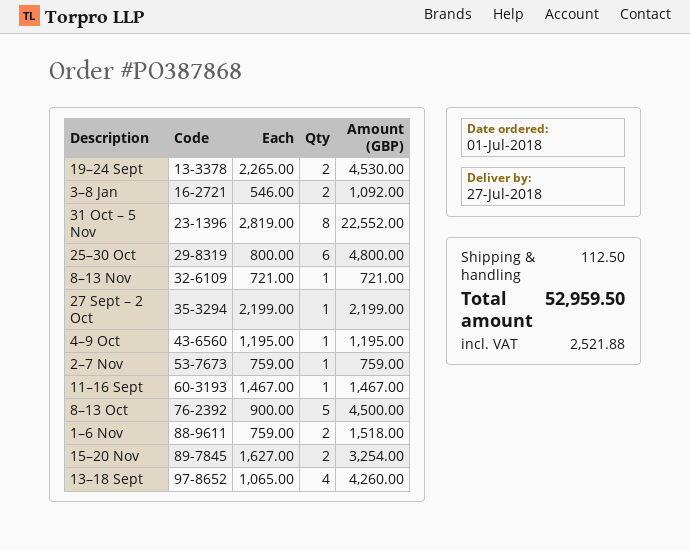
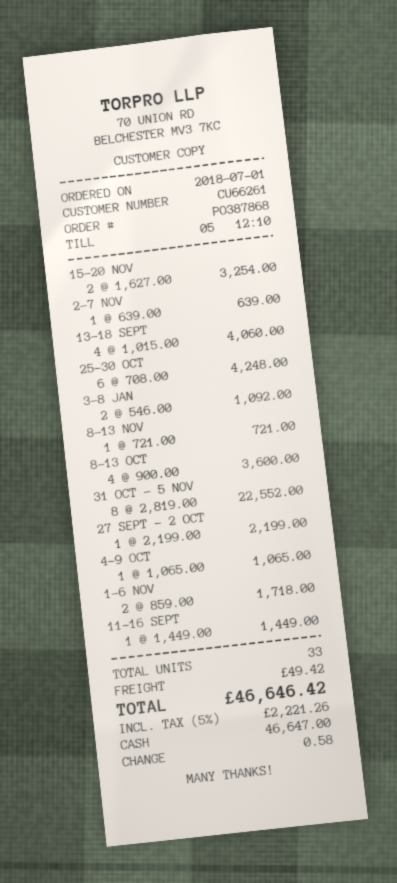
19–24 Sept: 2 x 2265.00 = 4530.00 -> none
25–30 Oct: 6 x 800.00 = 4800.00 -> 6 x 708.00 = 4248.00
4–9 Oct: 1 x 1195.00 = 1195.00 -> 1 x 1065.00 = 1065.00
2–7 Nov: 1 x 759.00 = 759.00 -> 1 x 639.00 = 639.00
11–16 Sept: 1 x 1467.00 = 1467.00 -> 1 x 1449.00 = 1449.00
8–13 Oct: 5 x 900.00 = 4500.00 -> 4 x 900.00 = 3600.00
1–6 Nov: 2 x 759.00 = 1518.00 -> 2 x 859.00 = 1718.00
13–18 Sept: 4 x 1065.00 = 4260.00 -> 4 x 1015.00 = 4060.00
shipping: 112.50 -> 49.42
tax: 2521.88 -> 2221.26
total: 52959.50 -> 46646.42

